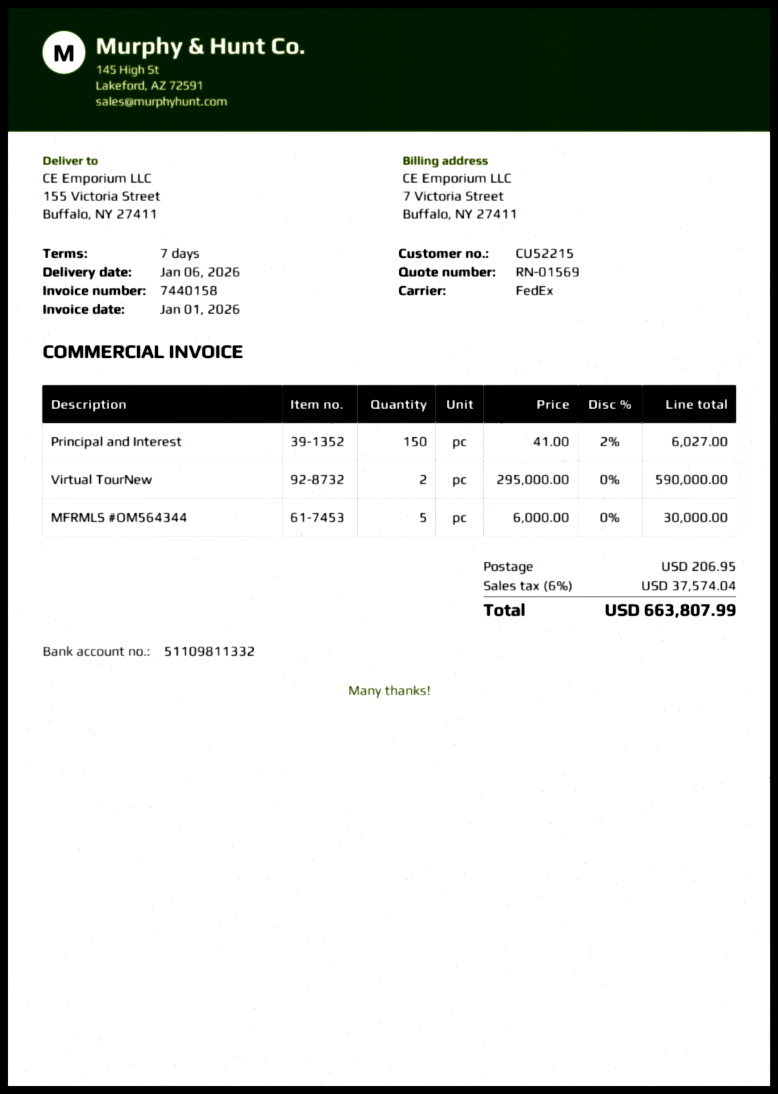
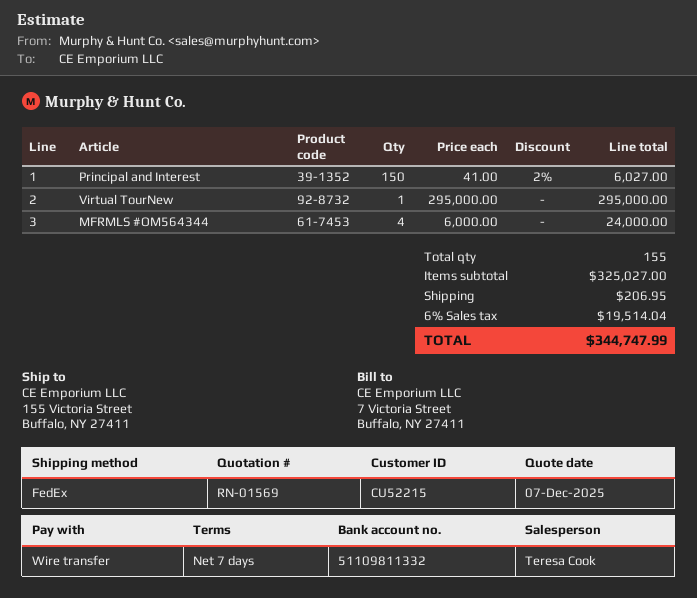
Virtual TourNew: 2 x 295000.00 = 590000.00 -> 1 x 295000.00 = 295000.00
MFRMLS #OM564344: 5 x 6000.00 = 30000.00 -> 4 x 6000.00 = 24000.00
tax: 6% = 37574.04 -> 6% = 19514.04
total: 663807.99 -> 344747.99

